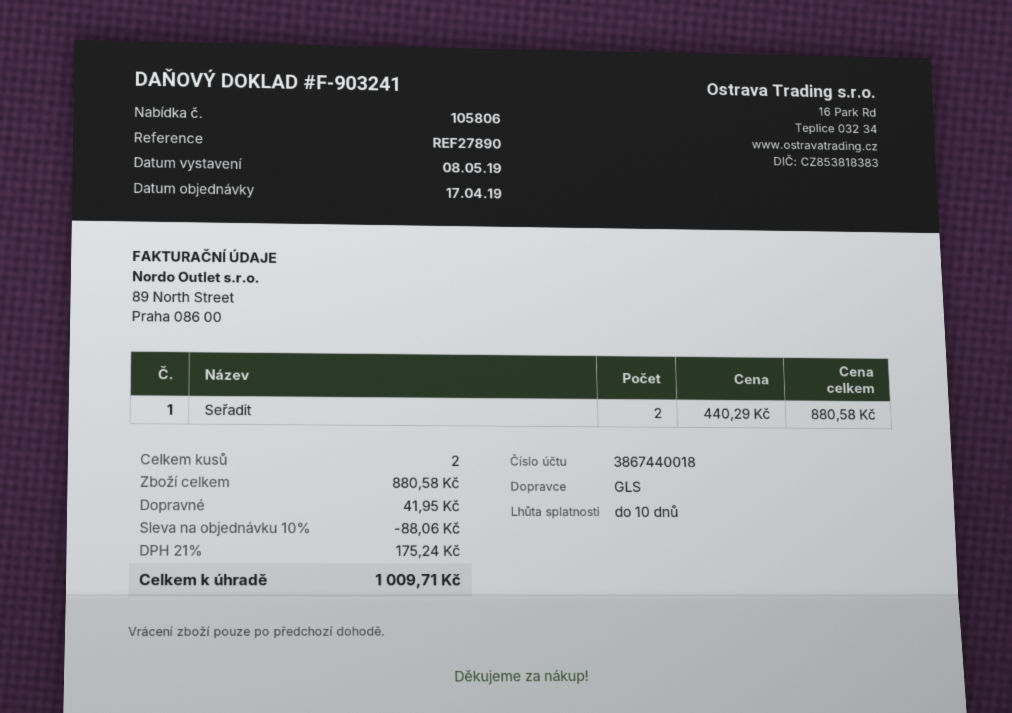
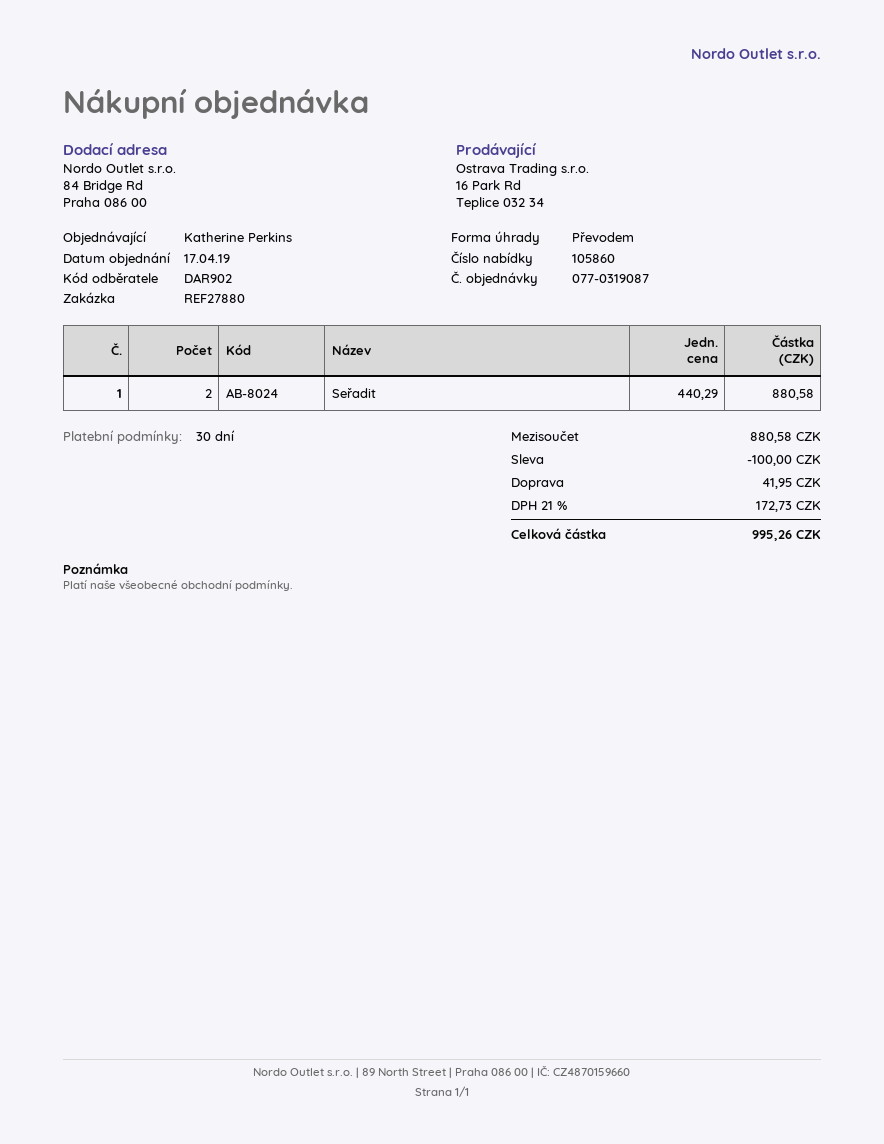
quote number: 105806 -> 105860
payment terms: 10 days -> 30 days
reference: REF27890 -> REF27880
discount: 88.06 -> 100.00
tax: 21% = 175.24 -> 21% = 172.73
total: 1009.71 -> 995.26

